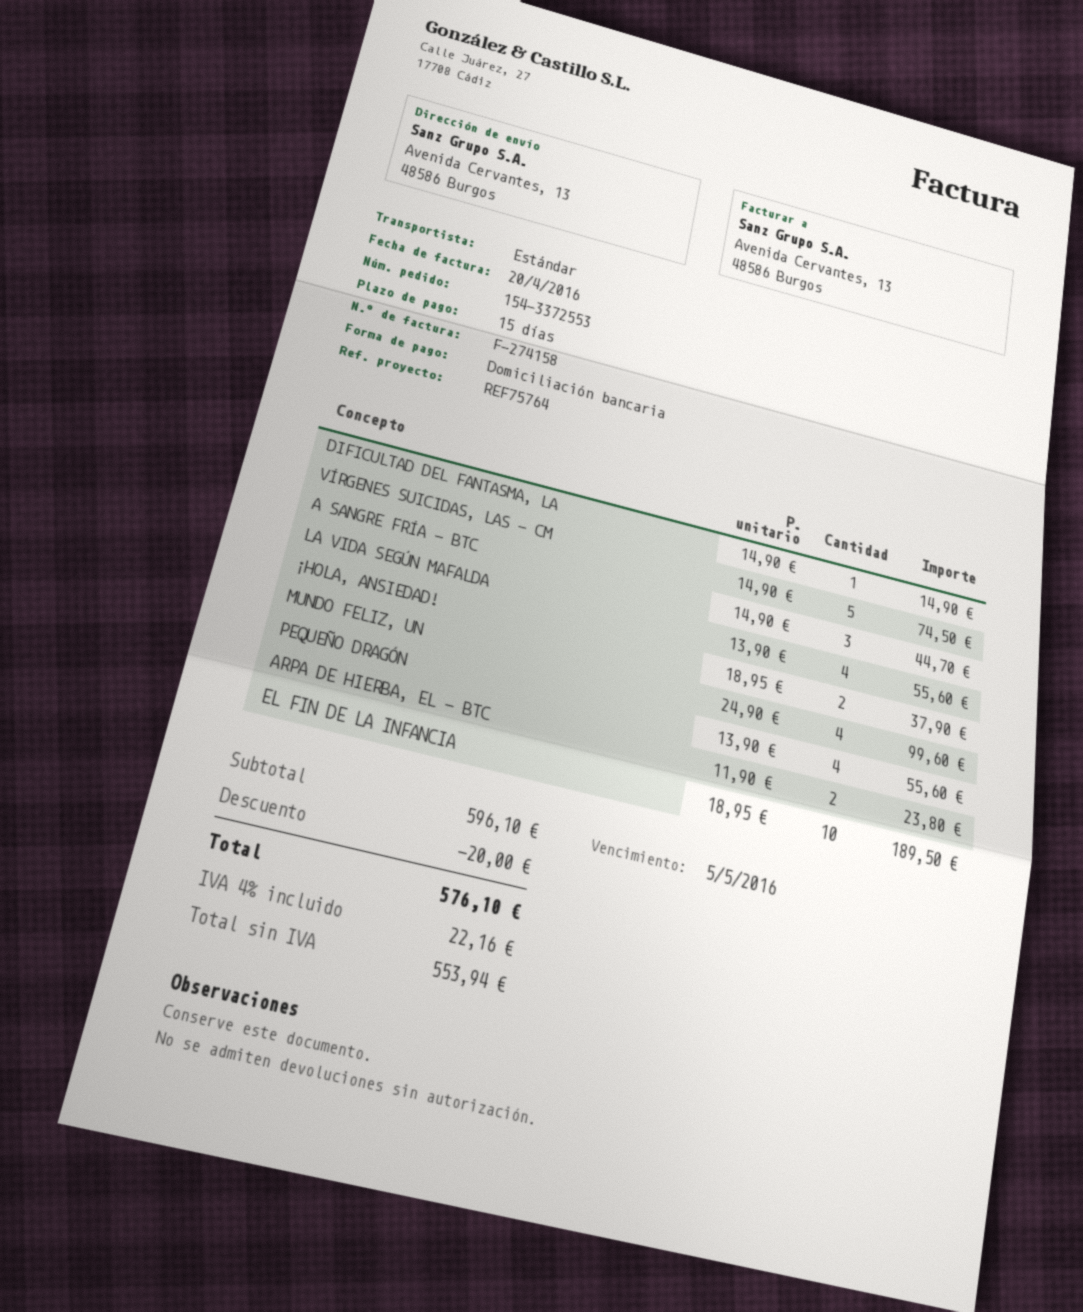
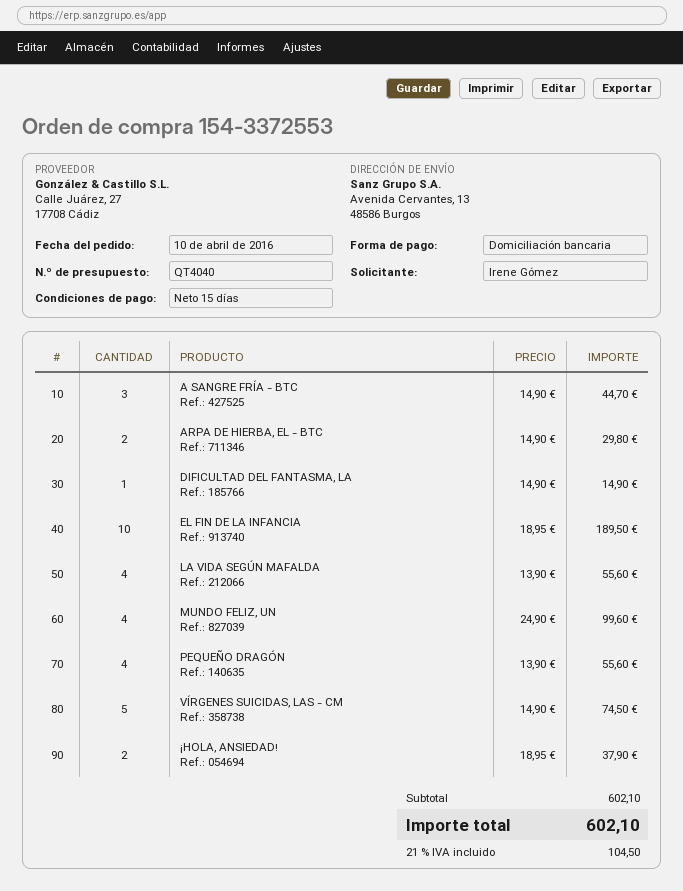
ARPA DE HIERBA, EL - BTC: 2 x 11.90 = 23.80 -> 2 x 14.90 = 29.80
subtotal: 596.10 -> 602.10
discount: 20.00 -> none
tax: 4% = 22.16 -> 21% = 104.50
total: 576.10 -> 602.10

